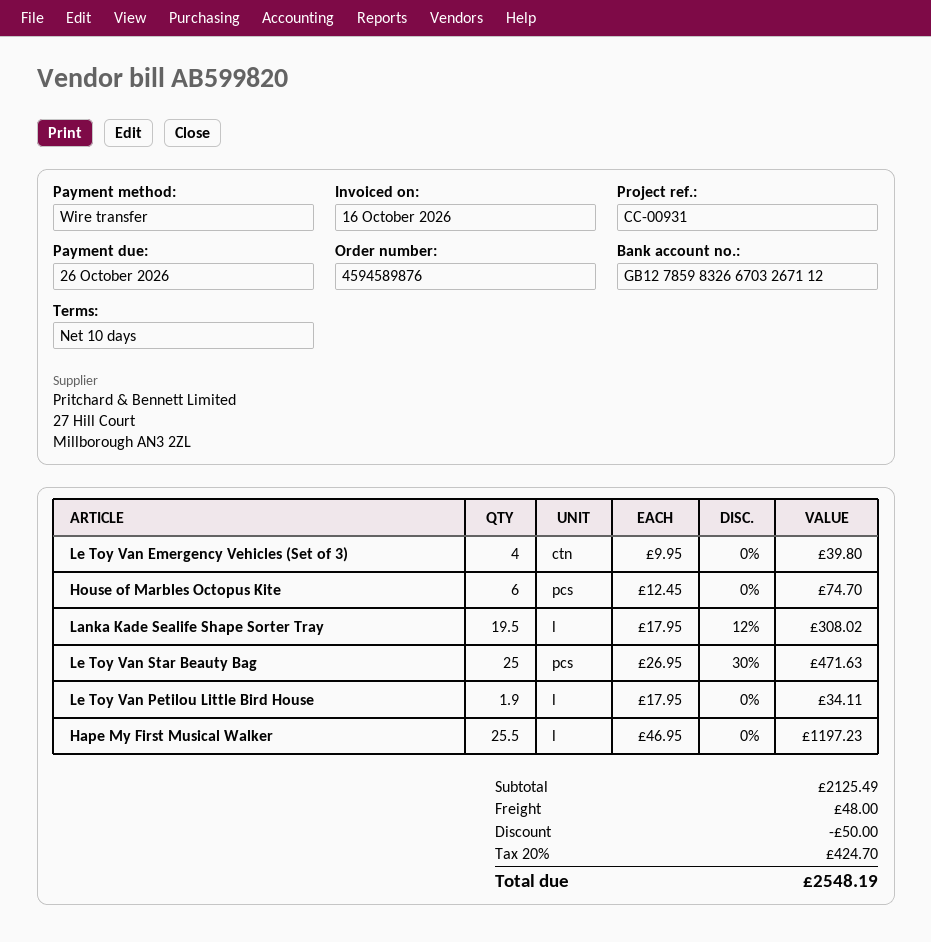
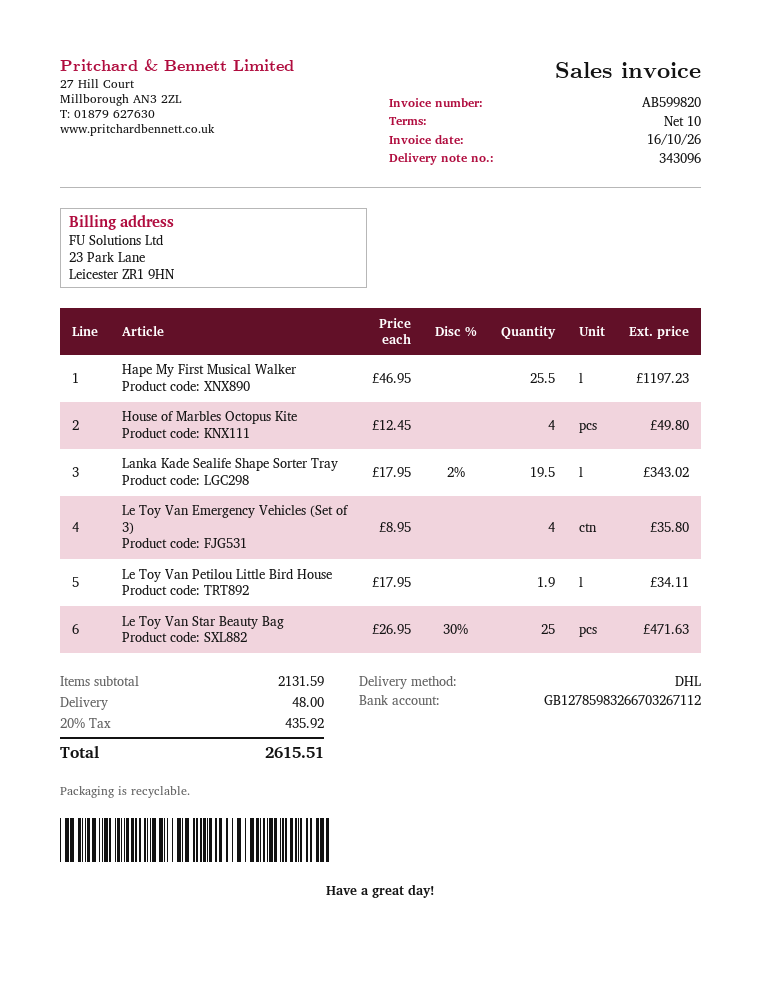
Le Toy Van Emergency Vehicles (Set of 3): 4 x 9.95 = 39.80 -> 4 x 8.95 = 35.80
House of Marbles Octopus Kite: 6 x 12.45 = 74.70 -> 4 x 12.45 = 49.80
Lanka Kade Sealife Shape Sorter Tray: 19.5 x 17.95 - 12% = 308.02 -> 19.5 x 17.95 - 2% = 343.02
subtotal: 2125.49 -> 2131.59
discount: 50.00 -> none
tax: 20% = 424.70 -> 20% = 435.92
total: 2548.19 -> 2615.51

